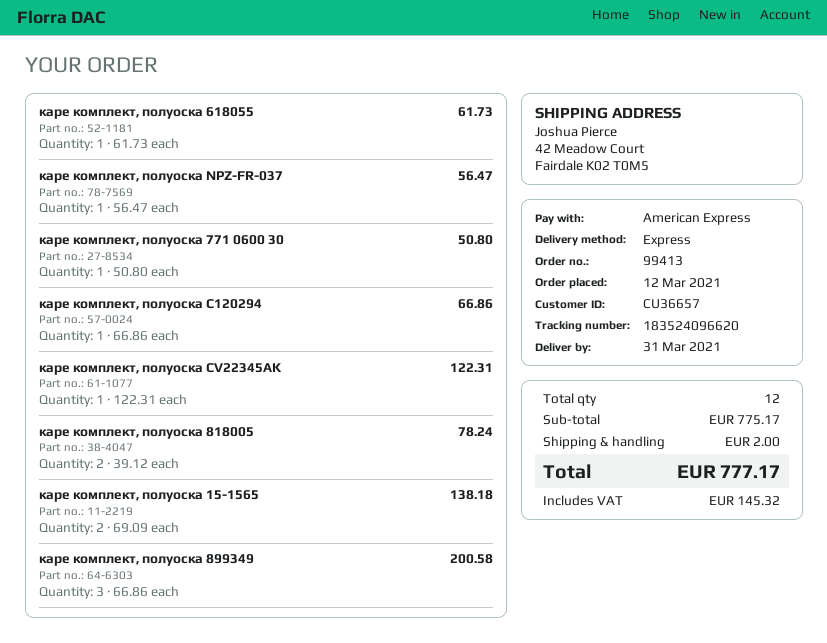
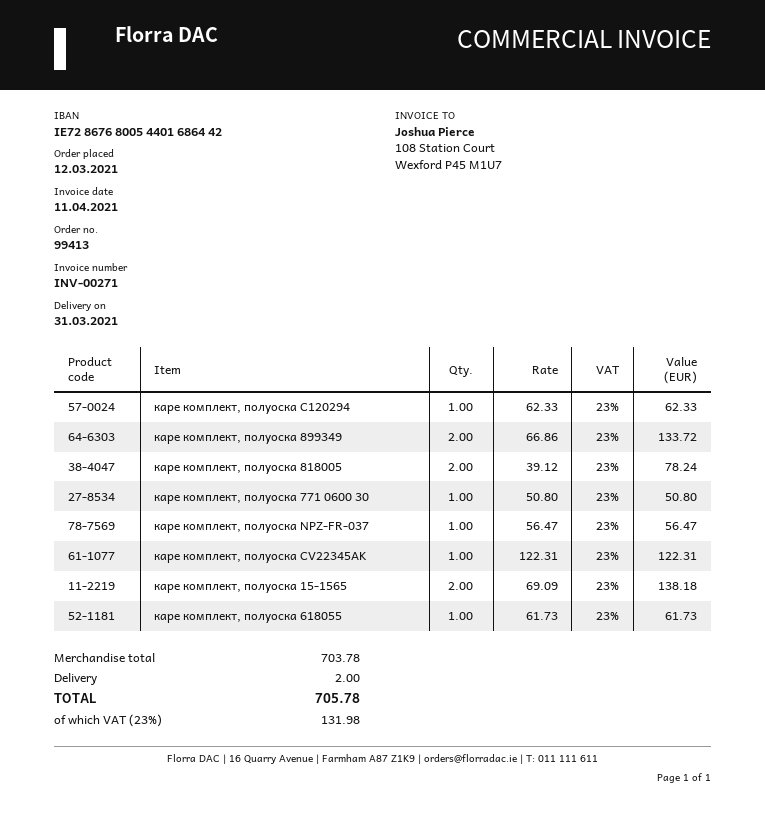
каре комплект, полуоска C120294: 1 x 66.86 = 66.86 -> 1 x 62.33 = 62.33
каре комплект, полуоска 899349: 3 x 66.86 = 200.58 -> 2 x 66.86 = 133.72
subtotal: 775.17 -> 703.78
tax: 145.32 -> 131.98
total: 777.17 -> 705.78

